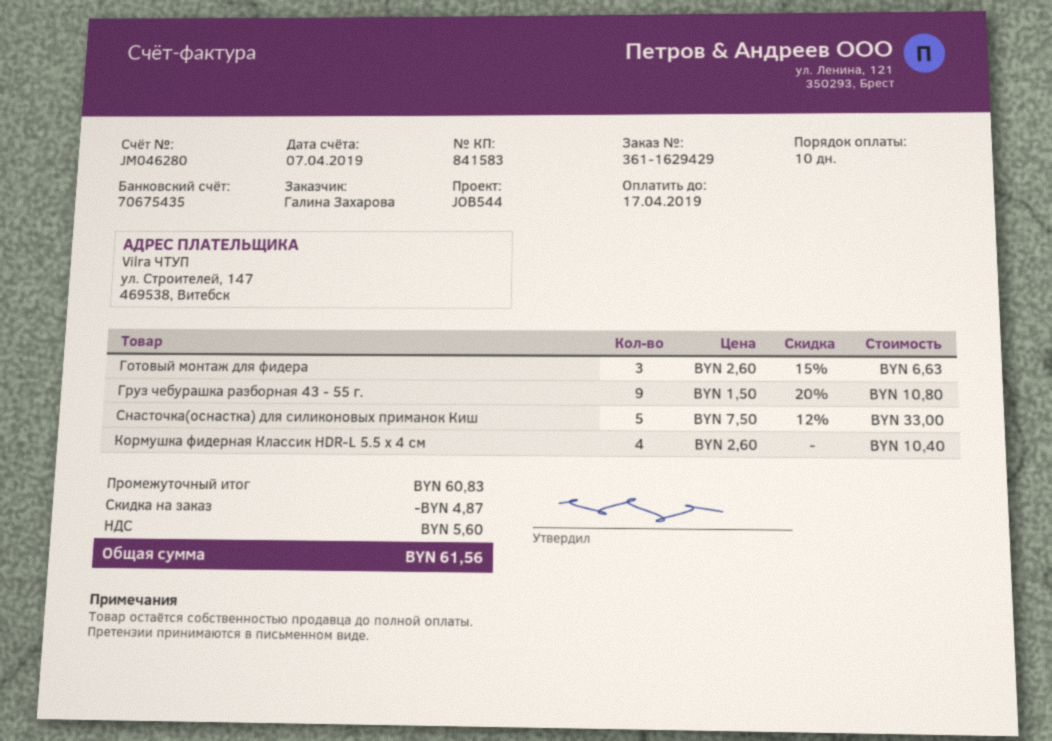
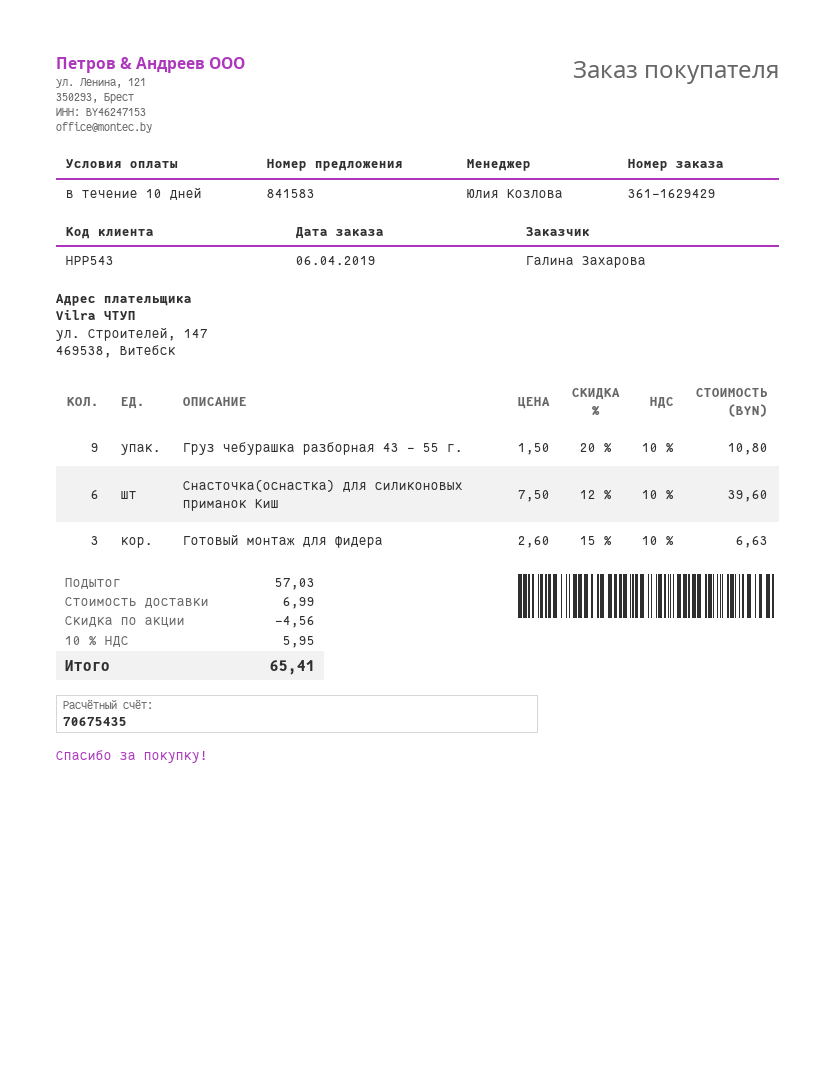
Снасточка(оснастка) для силиконовых приманок Киш: 5 x 7.50 - 12% = 33.00 -> 6 x 7.50 - 12% = 39.60
Кормушка фидерная Классик HDR-L 5.5 х 4 см: 4 x 2.60 = 10.40 -> none
subtotal: 60.83 -> 57.03
discount: 4.87 -> 4.56
shipping: none -> 6.99
tax: 5.60 -> 5.95
total: 61.56 -> 65.41

